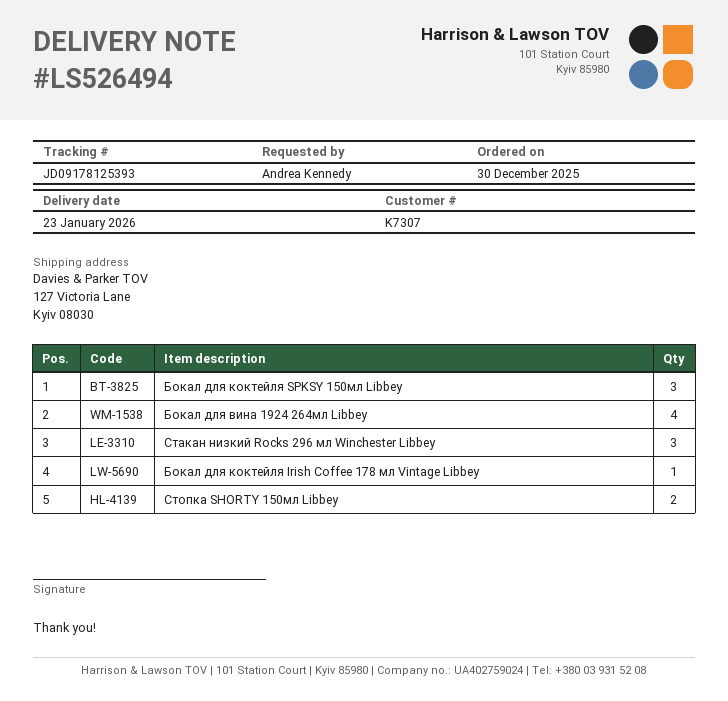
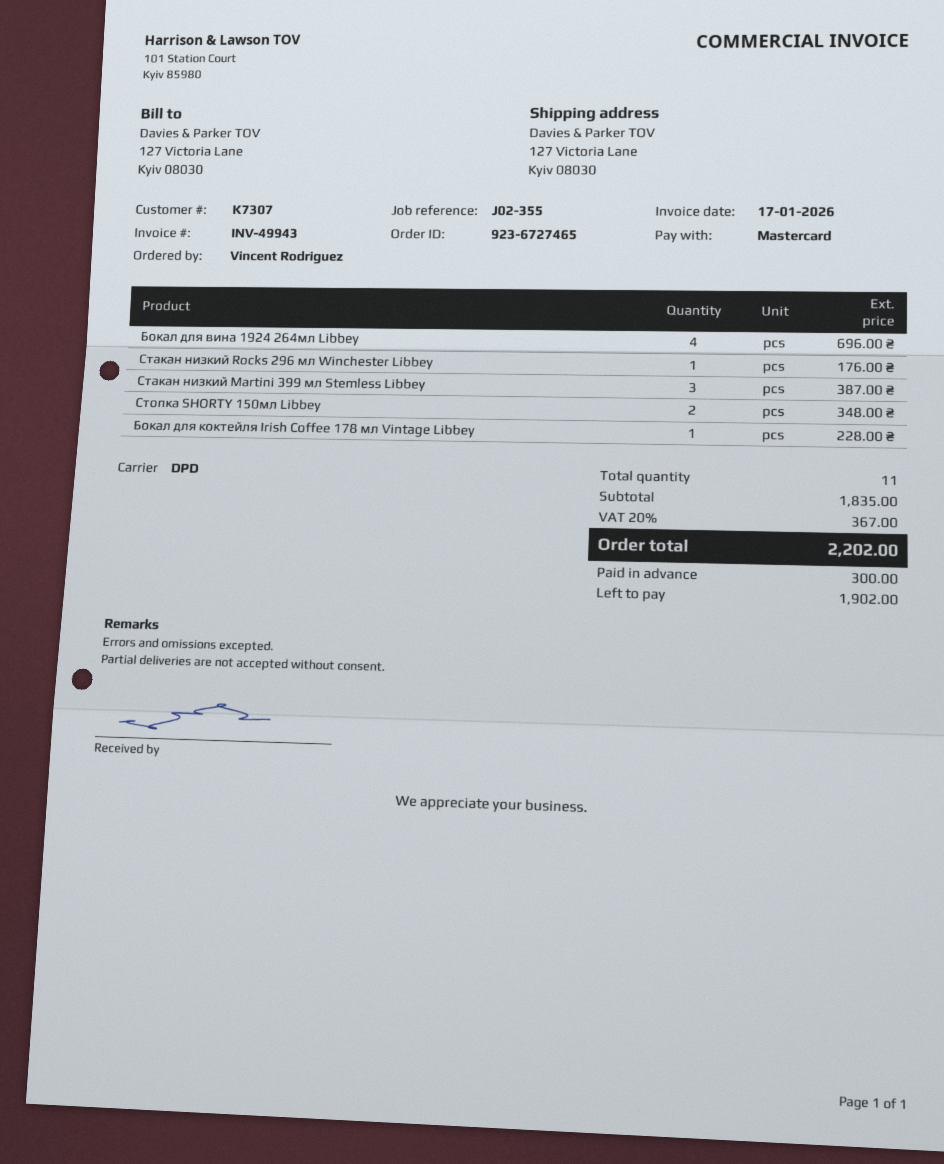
ordered by: Andrea Kennedy -> Vincent Rodriguez
Бокал для коктейля SPKSY 150мл Libbey: 3 -> none
Стакан низкий Rocks 296 мл Winchester Libbey: 3 -> 1
Стакан низкий Martini 399 мл Stemless Libbey: none -> 3

